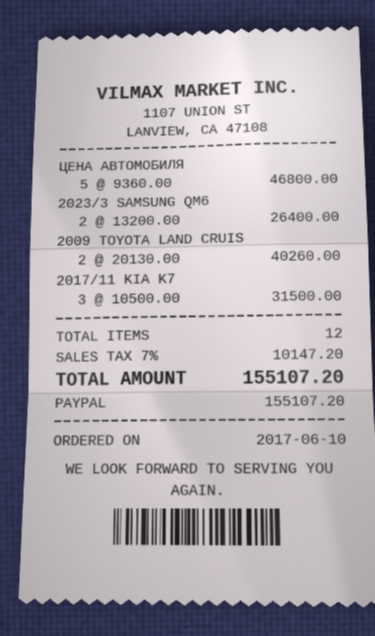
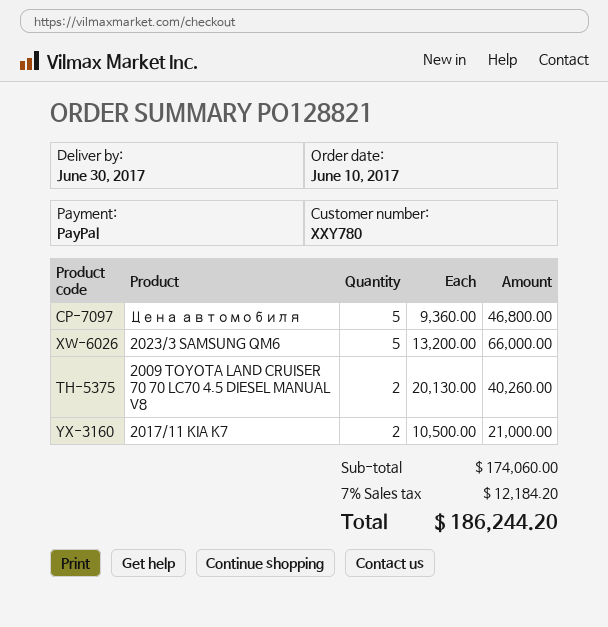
2023/3 SAMSUNG QM6: 2 x 13200.00 = 26400.00 -> 5 x 13200.00 = 66000.00
2017/11 KIA K7: 3 x 10500.00 = 31500.00 -> 2 x 10500.00 = 21000.00
tax: 7% = 10147.20 -> 7% = 12184.20
total: 155107.20 -> 186244.20

